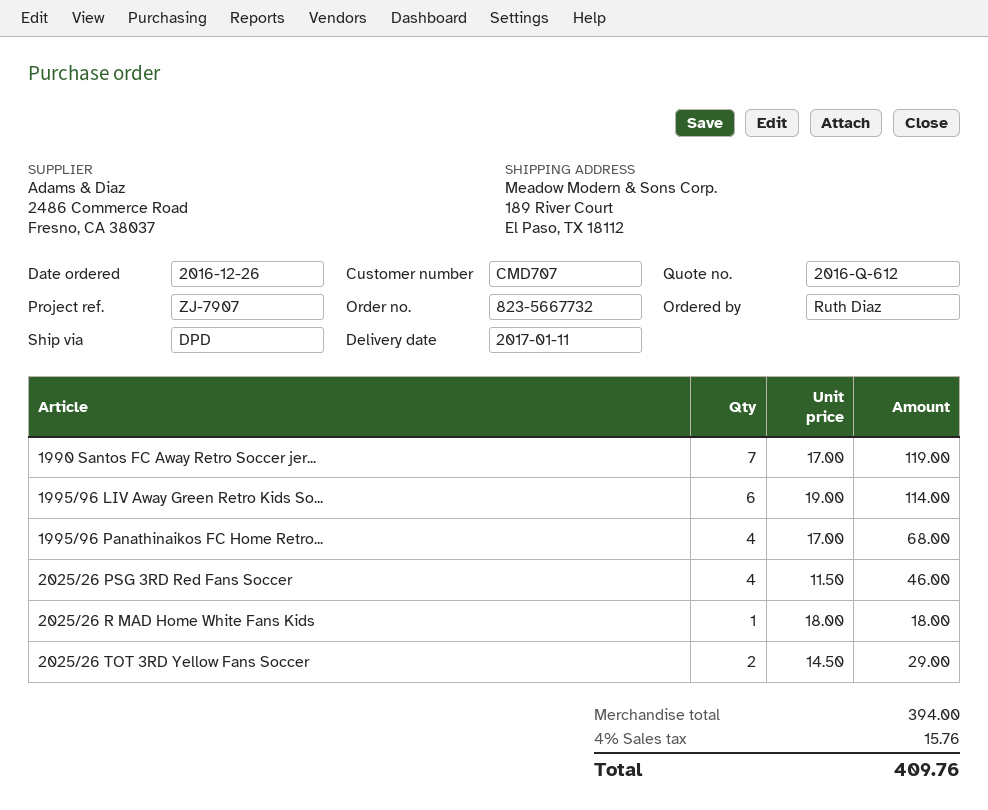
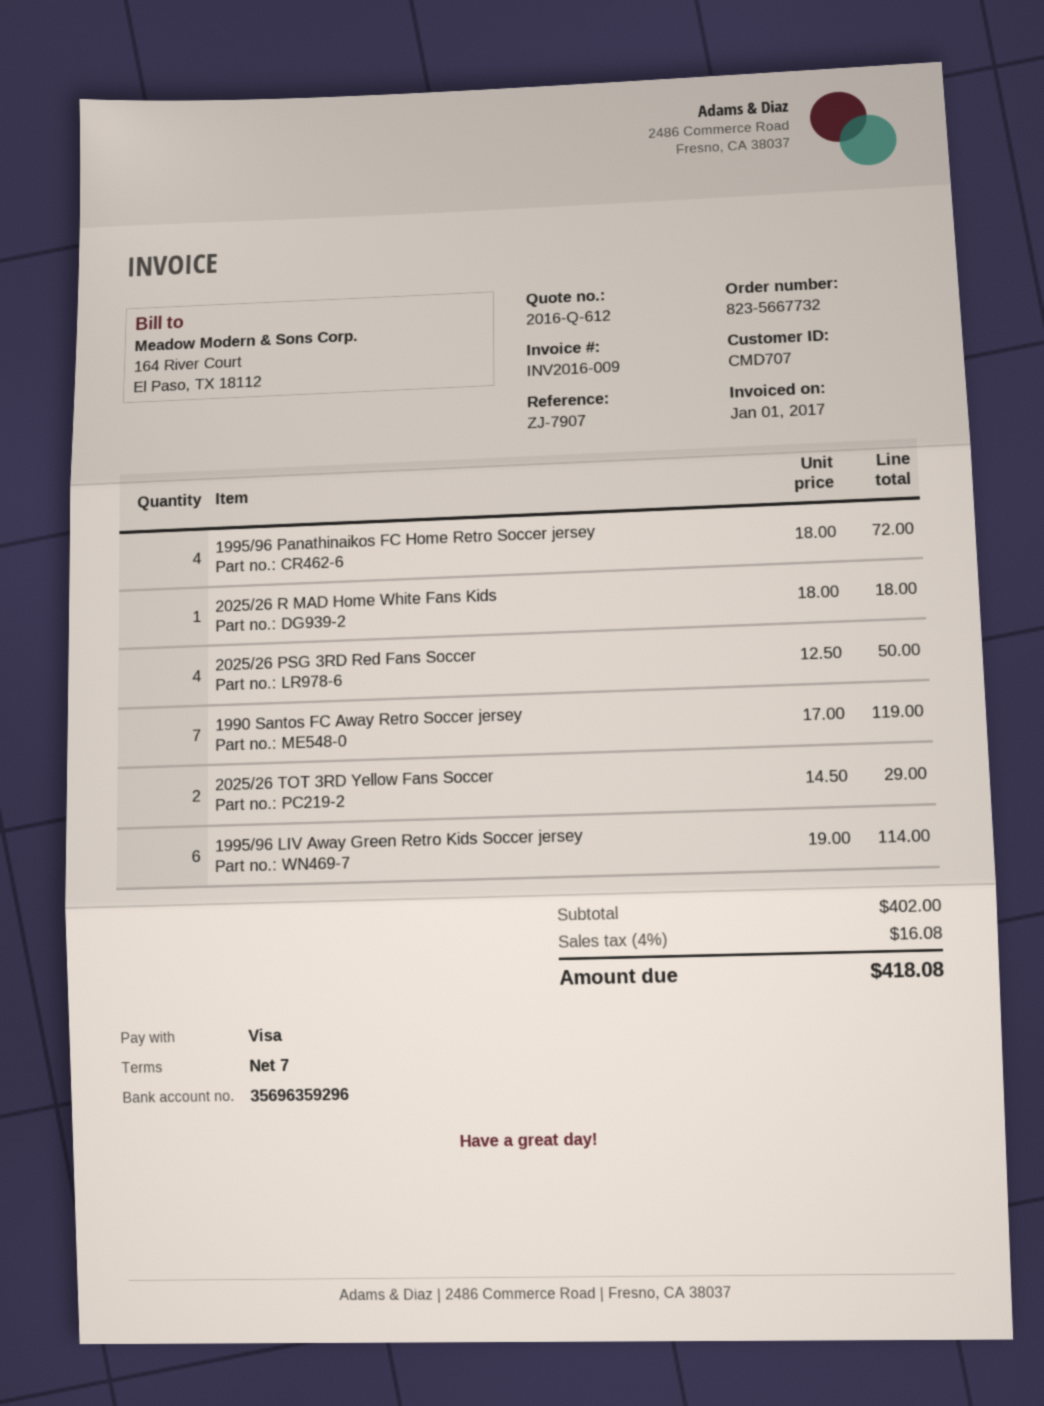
1995/96 Panathinaikos FC Home Retro...: 4 x 17.00 = 68.00 -> 4 x 18.00 = 72.00
2025/26 PSG 3RD Red Fans Soccer: 4 x 11.50 = 46.00 -> 4 x 12.50 = 50.00
subtotal: 394.00 -> 402.00
tax: 4% = 15.76 -> 4% = 16.08
total: 409.76 -> 418.08

